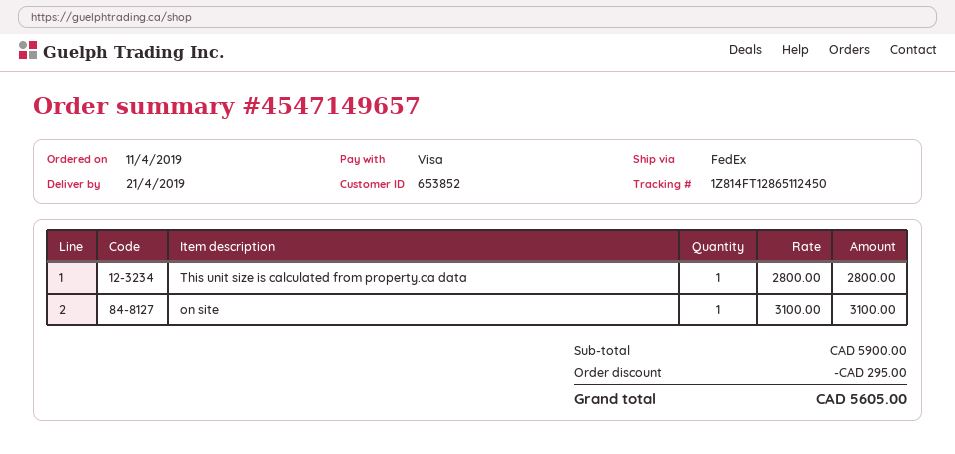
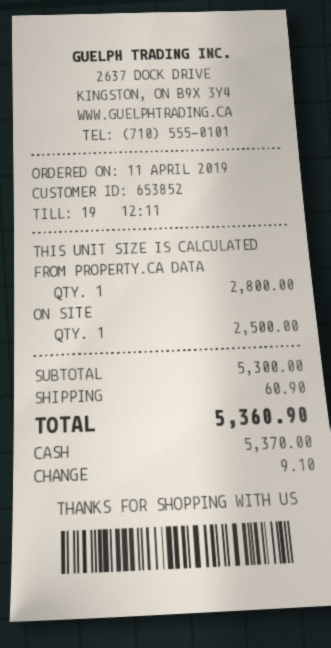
payment method: Visa -> cash
on site: 1 for 3100.00 -> 1 for 2500.00
subtotal: 5900.00 -> 5300.00
discount: 295.00 -> none
shipping: none -> 60.90
total: 5605.00 -> 5360.90

